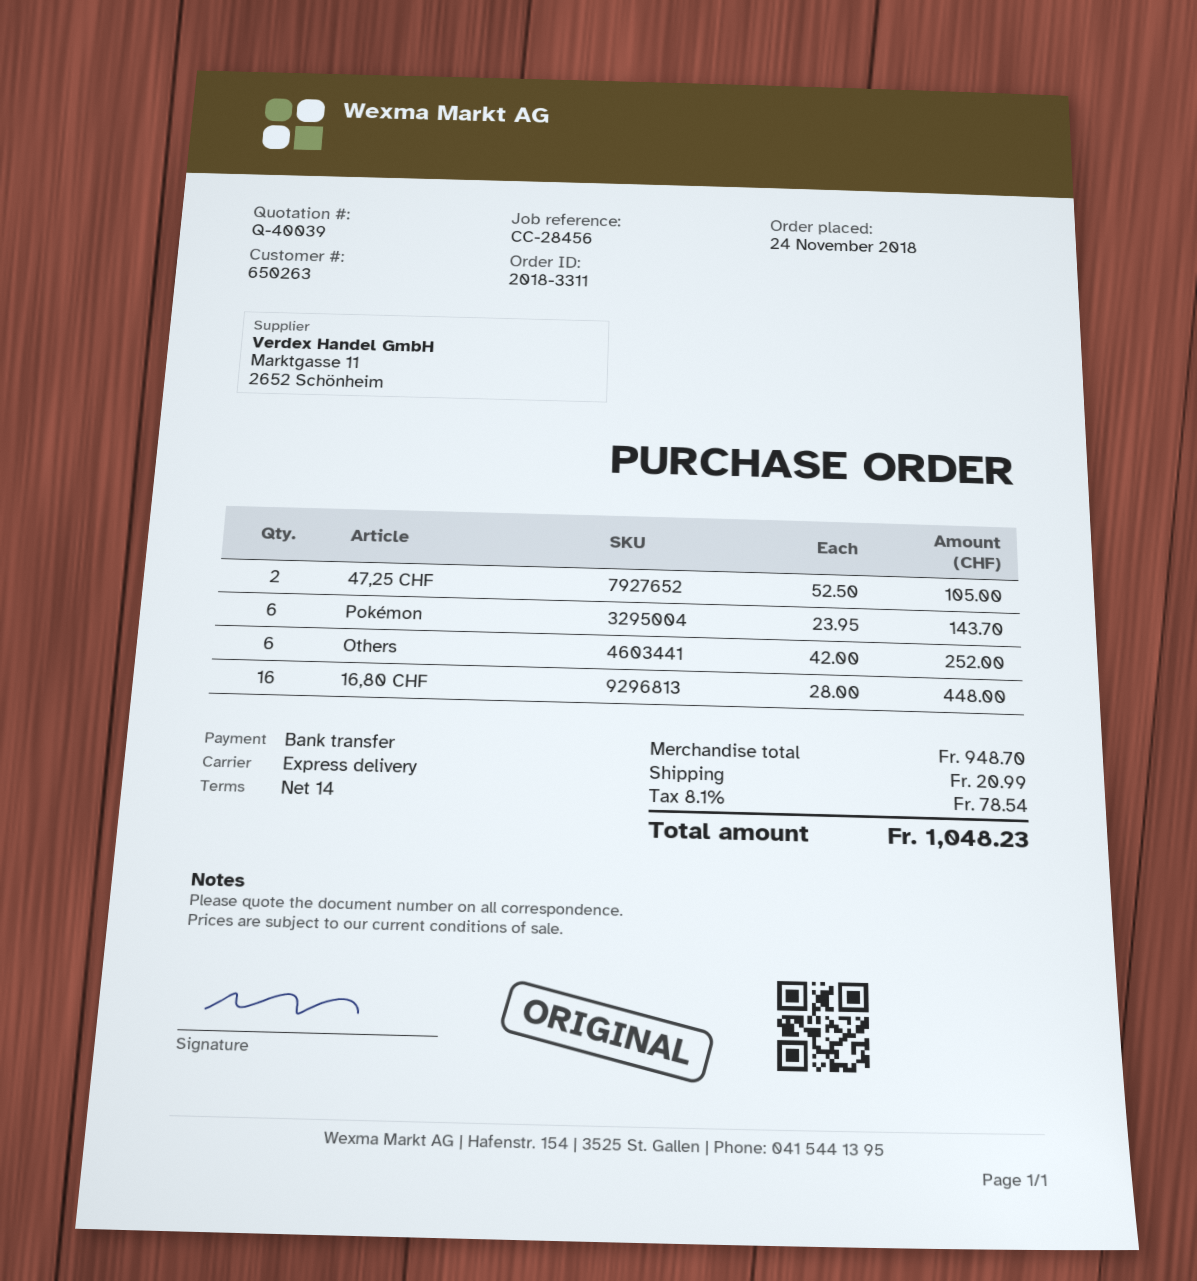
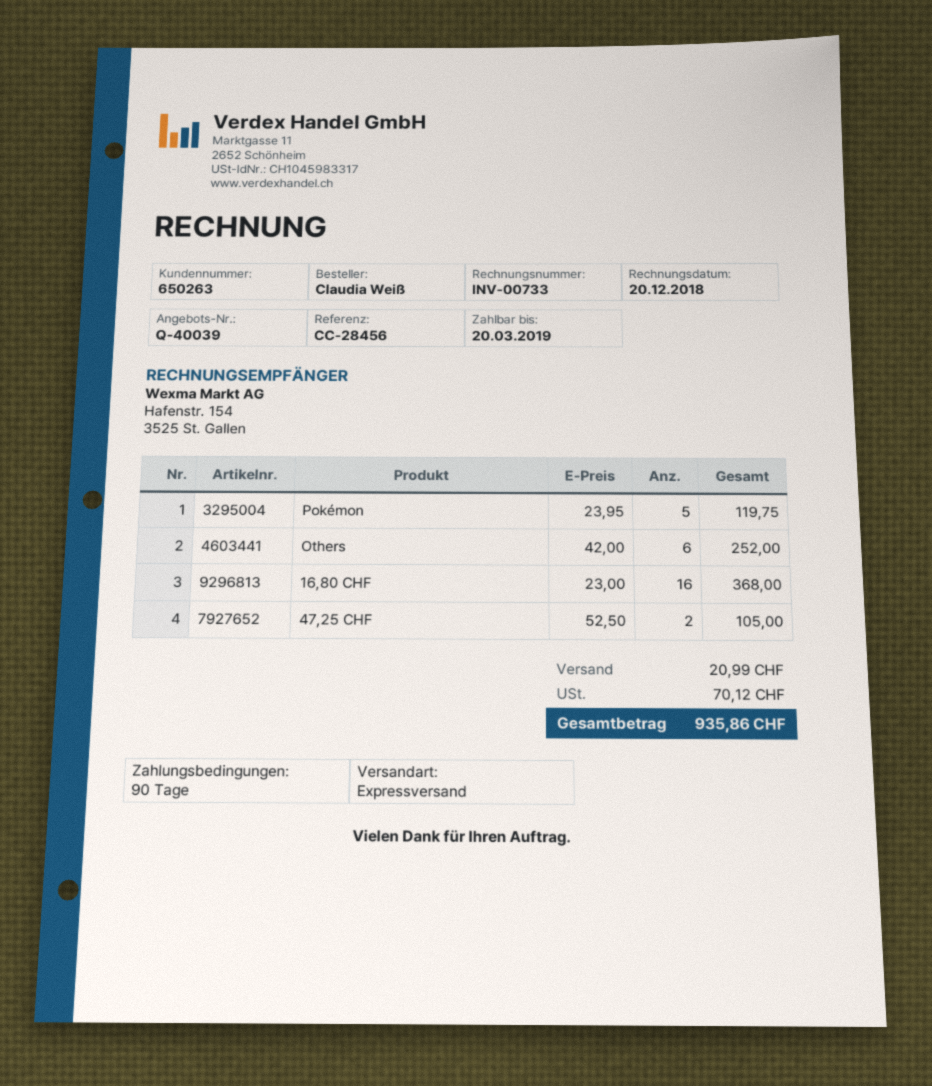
payment terms: 14 days -> 90 days
Pokémon: 6 x 23.95 = 143.70 -> 5 x 23.95 = 119.75
16,80 CHF: 16 x 28.00 = 448.00 -> 16 x 23.00 = 368.00
tax: 78.54 -> 70.12
total: 1048.23 -> 935.86

